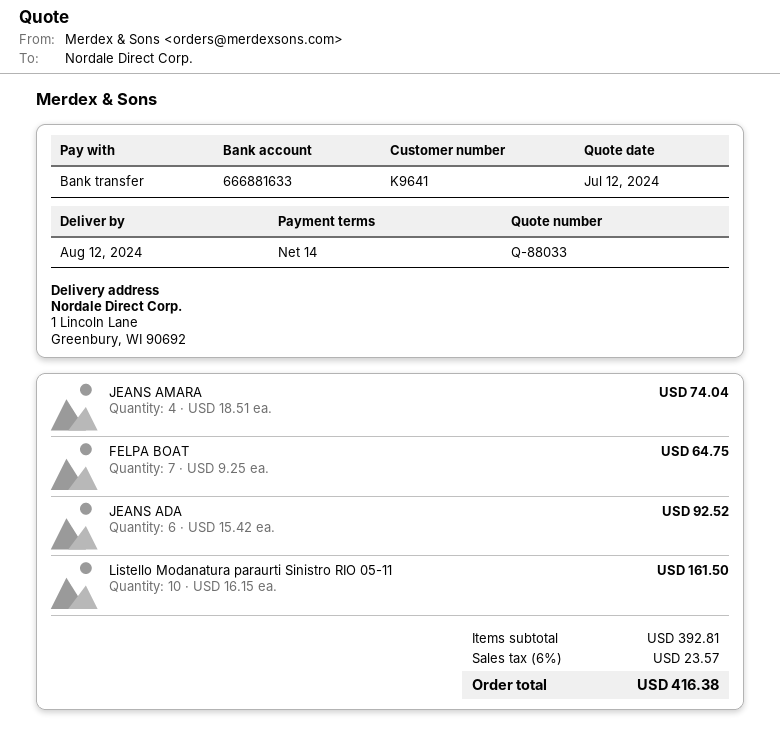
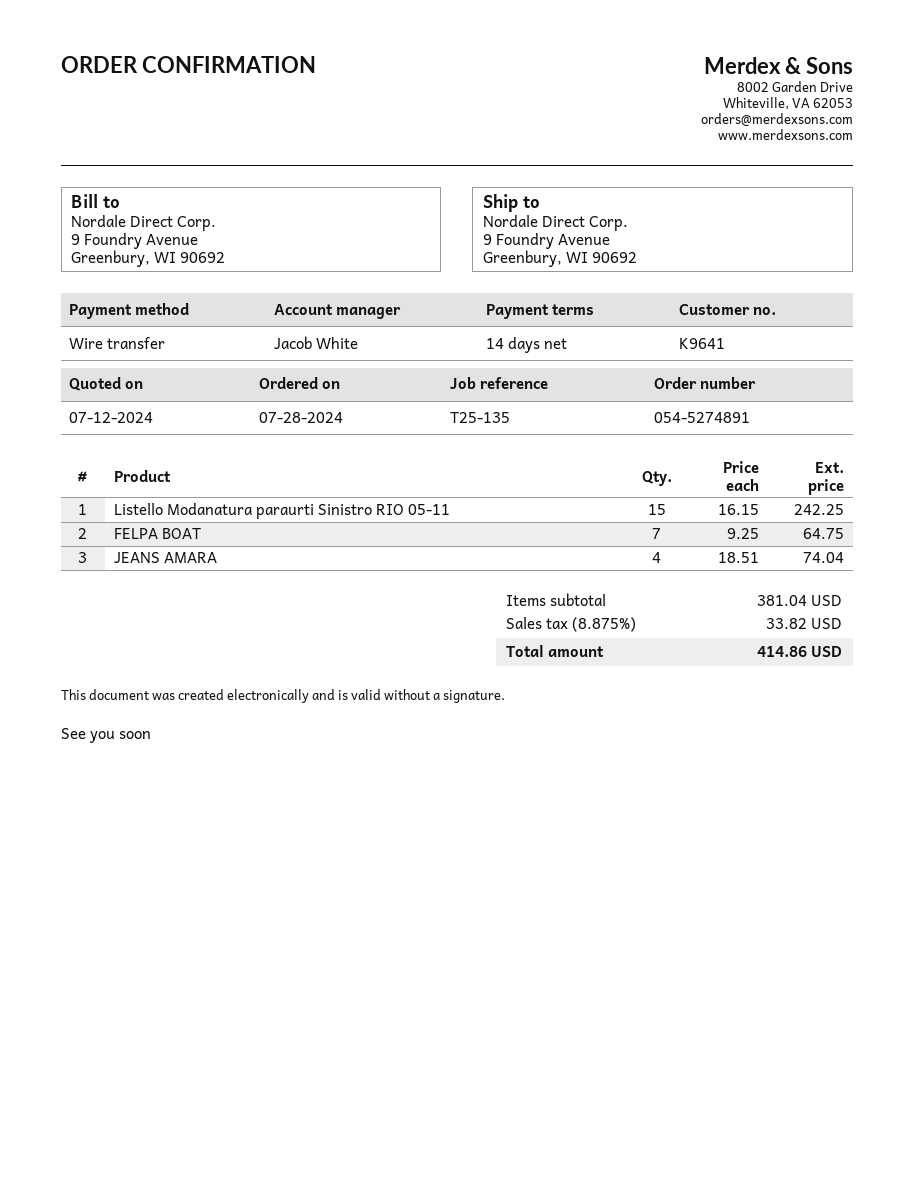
ship to: 1 Lincoln Lane, Greenbury, WI 90692 -> 9 Foundry Avenue, Greenbury, WI 90692
JEANS ADA: 6 x 15.42 = 92.52 -> none
Listello Modanatura paraurti Sinistro RIO 05-11: 10 x 16.15 = 161.50 -> 15 x 16.15 = 242.25
subtotal: 392.81 -> 381.04
tax: 6% = 23.57 -> 8.875% = 33.82
total: 416.38 -> 414.86

